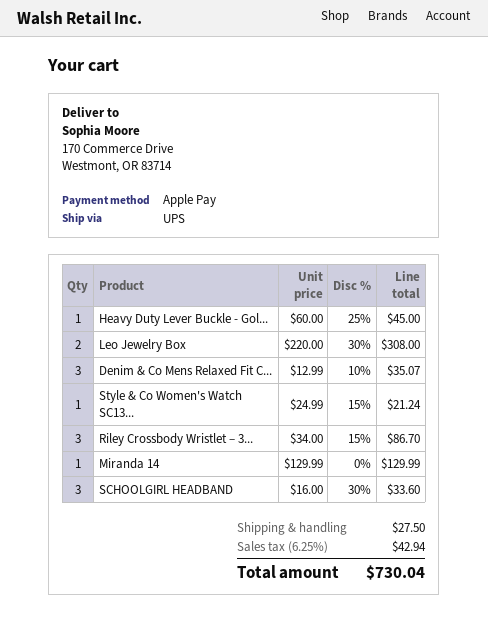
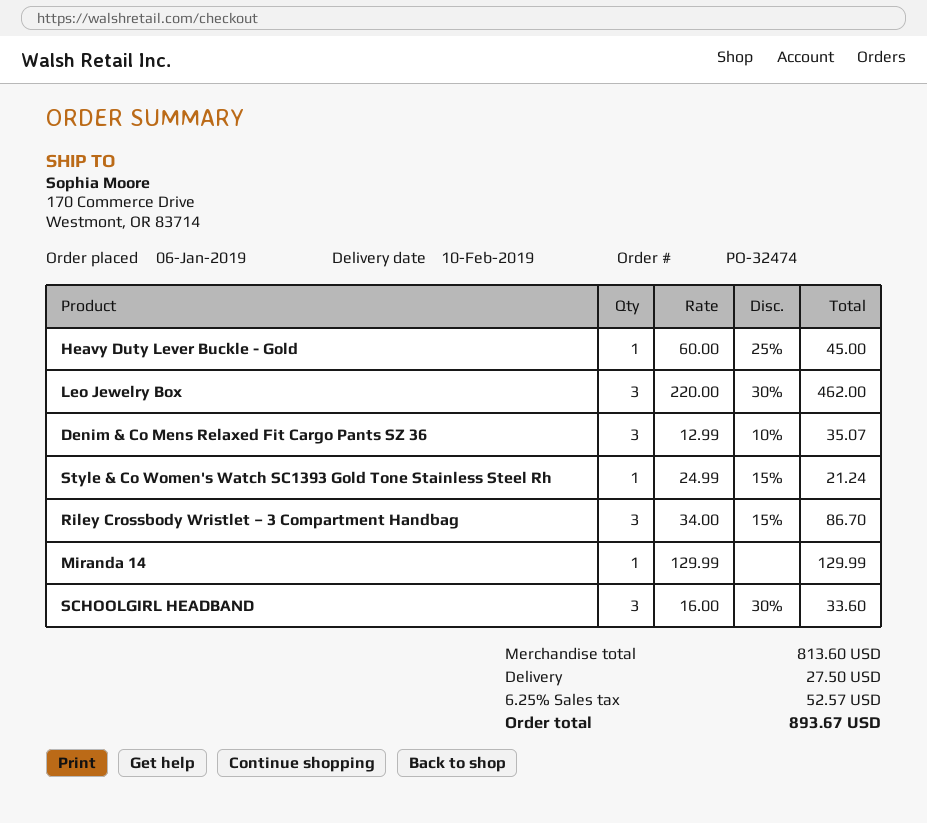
Leo Jewelry Box: 2 x 220.00 - 30% = 308.00 -> 3 x 220.00 - 30% = 462.00
tax: 6.25% = 42.94 -> 6.25% = 52.57
total: 730.04 -> 893.67

